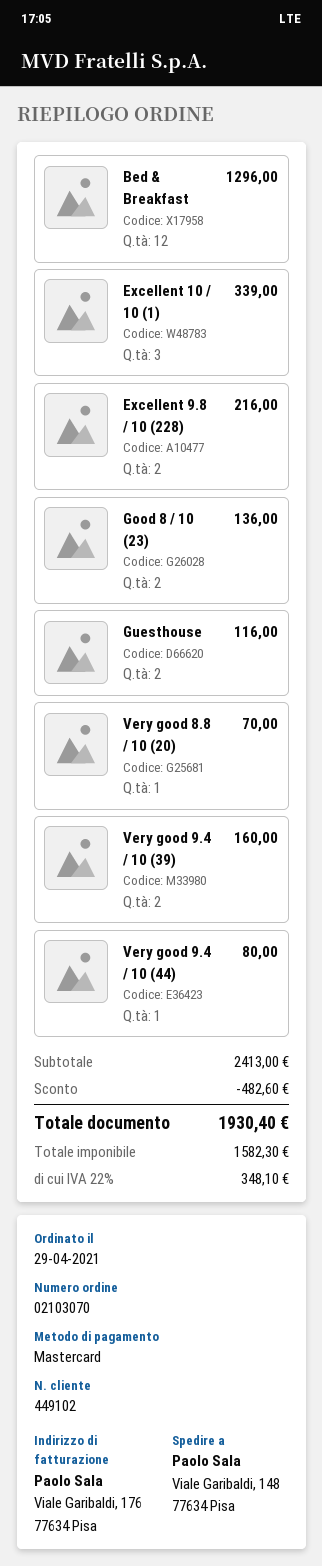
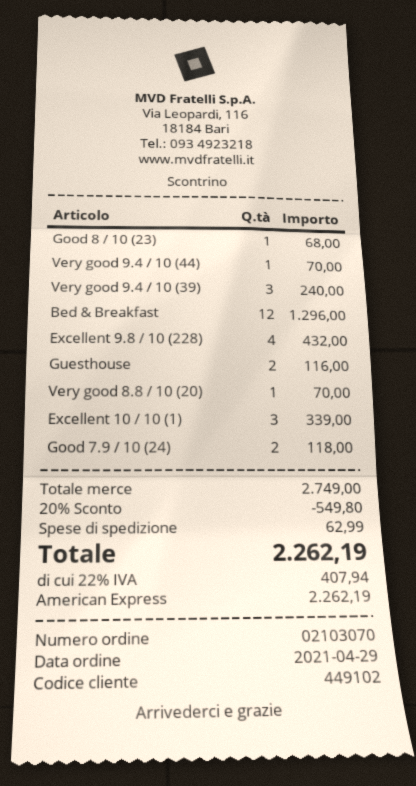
payment method: Mastercard -> American Express
Excellent 9.8 / 10 (228): 2 for 216.00 -> 4 for 432.00
Good 8 / 10 (23): 2 for 136.00 -> 1 for 68.00
Very good 9.4 / 10 (39): 2 for 160.00 -> 3 for 240.00
Very good 9.4 / 10 (44): 1 for 80.00 -> 1 for 70.00
Good 7.9 / 10 (24): none -> 2 for 118.00
subtotal: 2413.00 -> 2749.00
discount: 482.60 -> 549.80
shipping: none -> 62.99
tax: 22% = 348.10 -> 22% = 407.94
total: 1930.40 -> 2262.19

